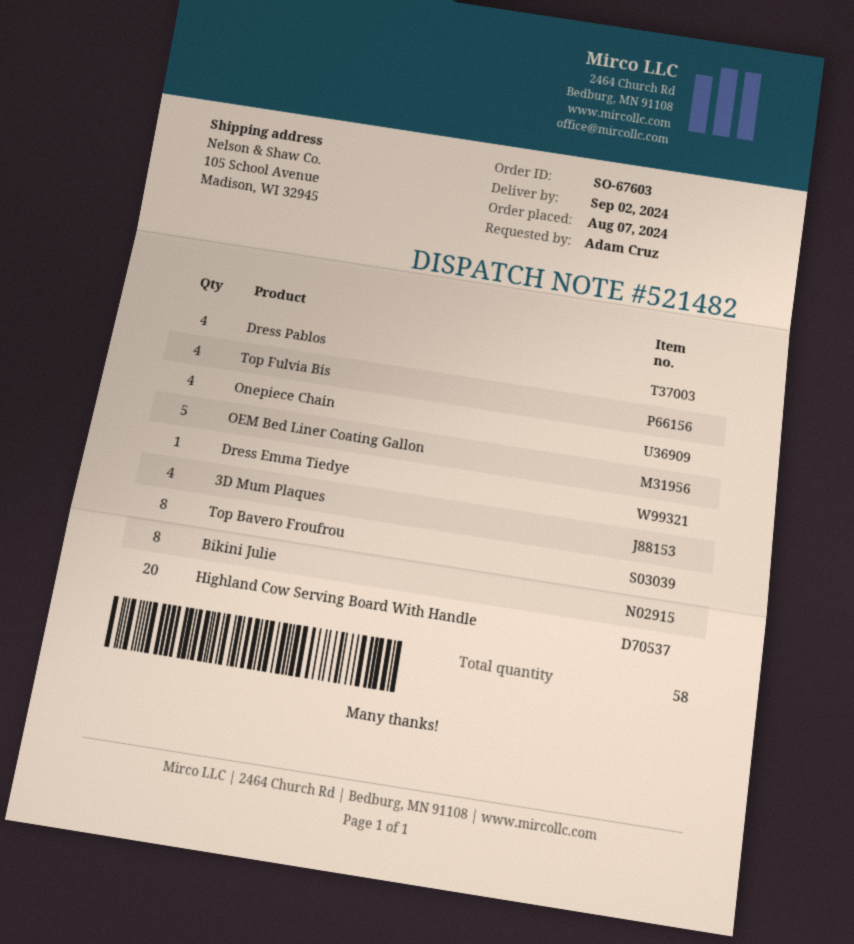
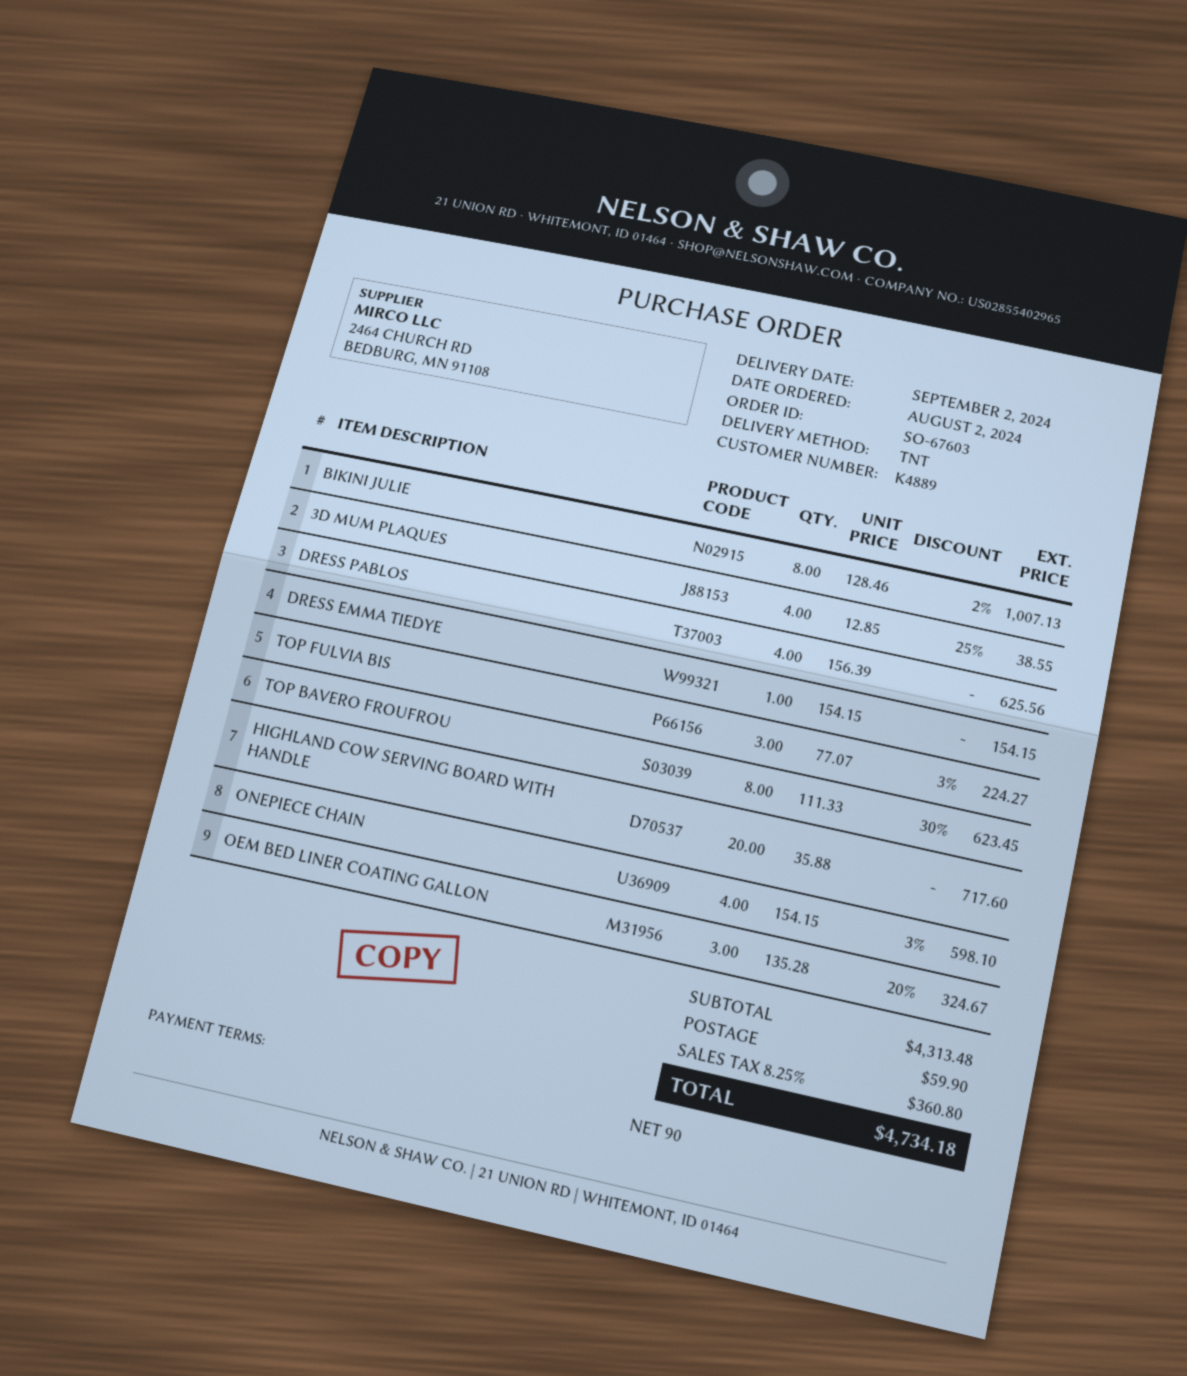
order date: 2024-08-07 -> 2024-08-02
Top Fulvia Bis: 4 -> 3
OEM Bed Liner Coating Gallon: 5 -> 3

